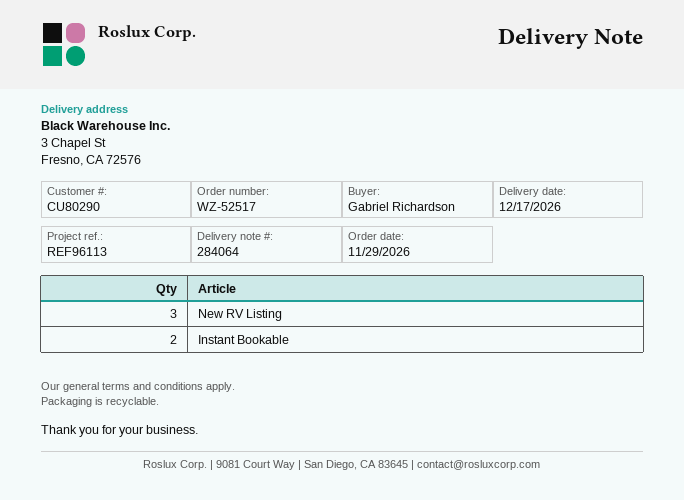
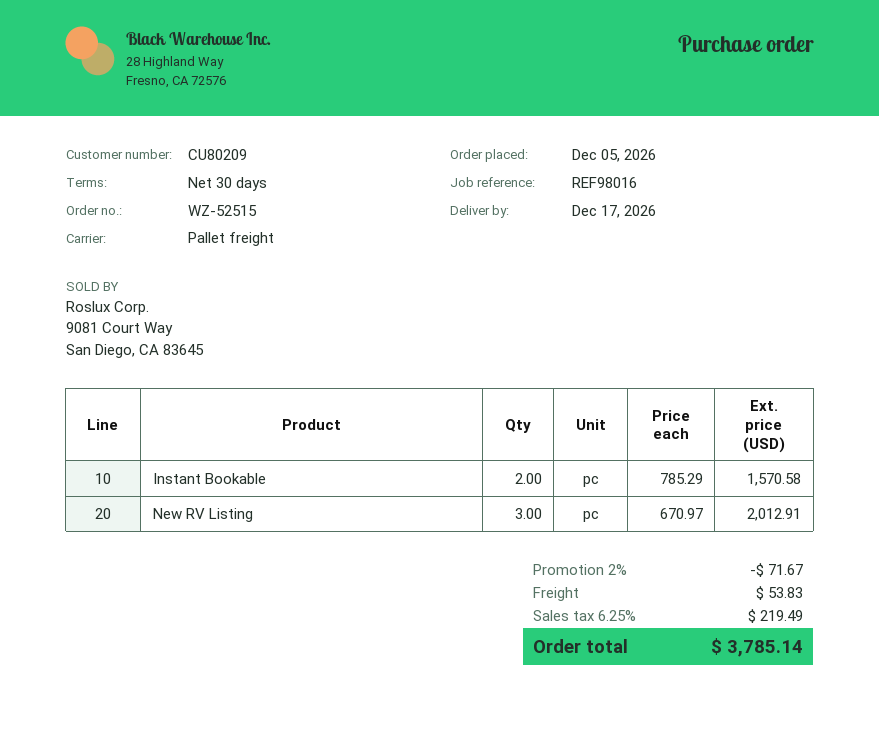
order number: WZ-52517 -> WZ-52515
order date: 2026-11-29 -> 2026-12-05
customer number: CU80290 -> CU80209
reference: REF96113 -> REF98016

